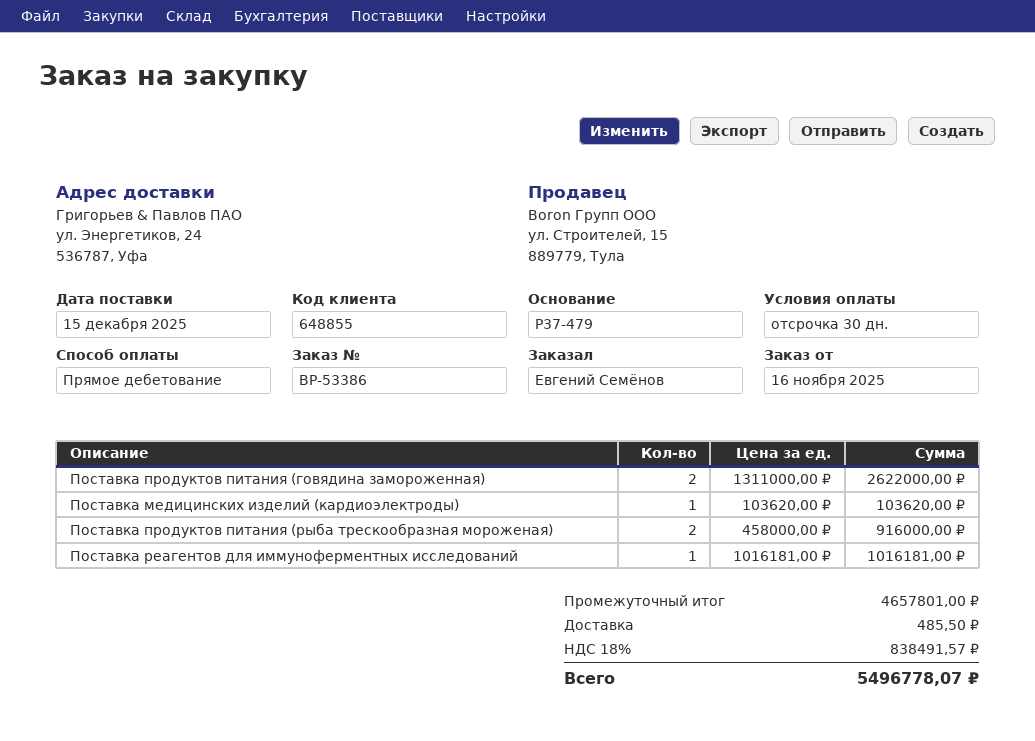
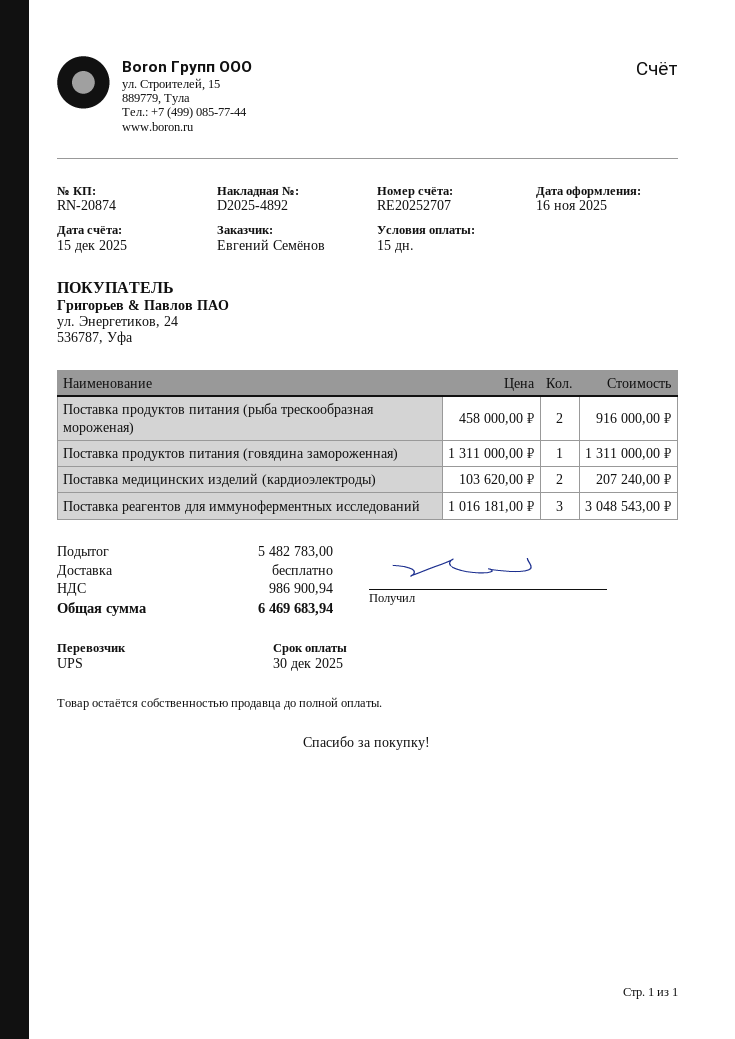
payment terms: 30 days -> 15 days
Поставка продуктов питания (говядина замороженная): 2 x 1311000.00 = 2622000.00 -> 1 x 1311000.00 = 1311000.00
Поставка медицинских изделий (кардиоэлектроды): 1 x 103620.00 = 103620.00 -> 2 x 103620.00 = 207240.00
Поставка реагентов для иммуноферментных исследований: 1 x 1016181.00 = 1016181.00 -> 3 x 1016181.00 = 3048543.00
subtotal: 4657801.00 -> 5482783.00
shipping: 485.50 -> 0.00
tax: 838491.57 -> 986900.94
total: 5496778.07 -> 6469683.94

